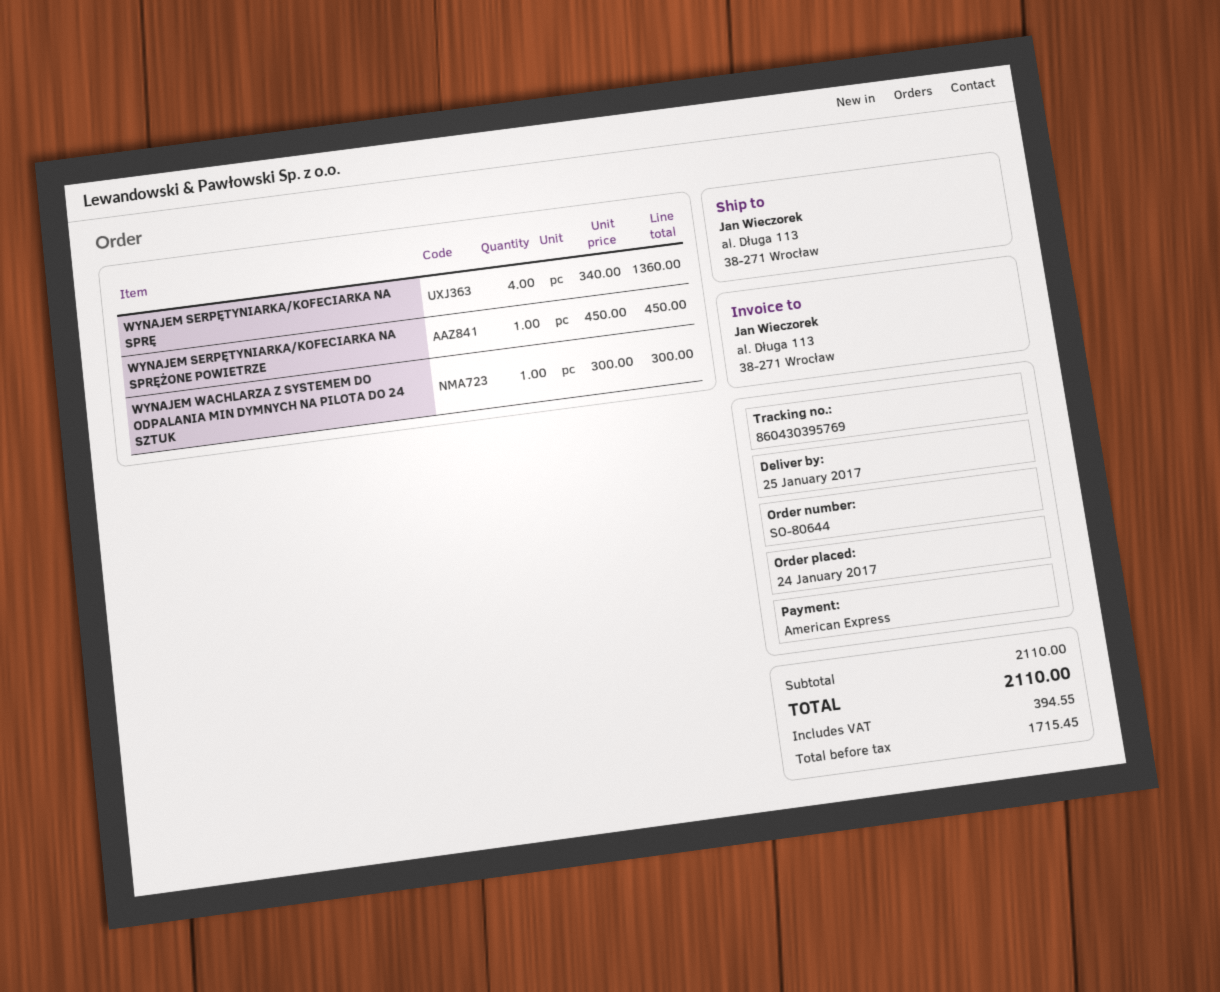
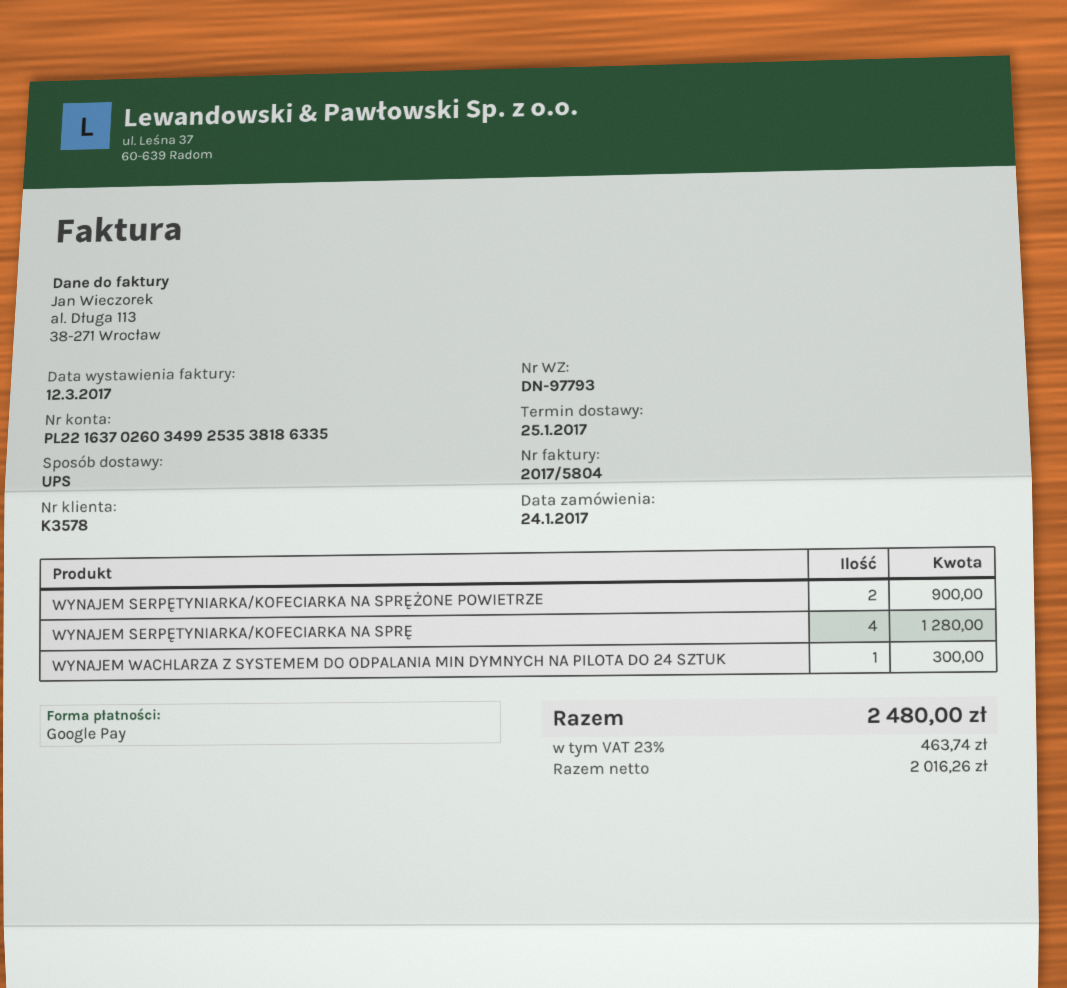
payment method: American Express -> Google Pay
WYNAJEM SERPĘTYNIARKA/KOFECIARKA NA SPRĘ: 4 for 1360.00 -> 4 for 1280.00
WYNAJEM SERPĘTYNIARKA/KOFECIARKA NA SPRĘŻONE POWIETRZE: 1 for 450.00 -> 2 for 900.00
net: 1715.45 -> 2016.26
tax: 394.55 -> 463.74
total: 2110.00 -> 2480.00

